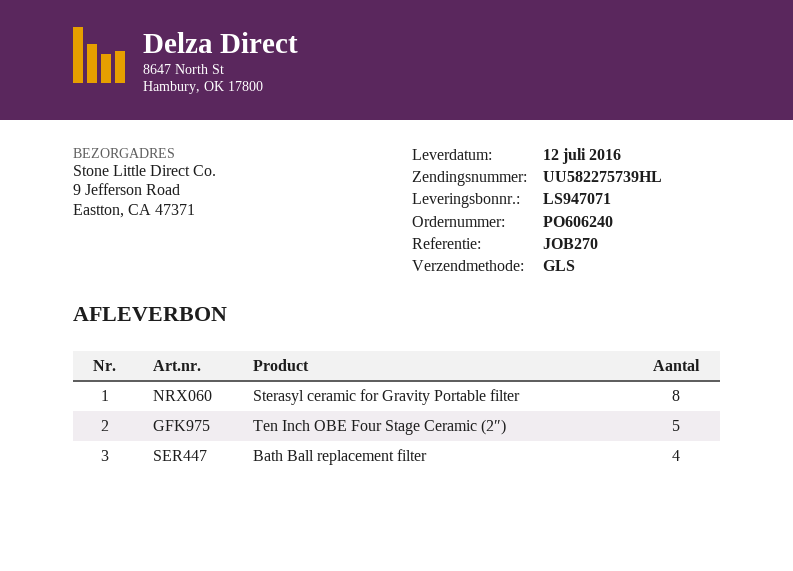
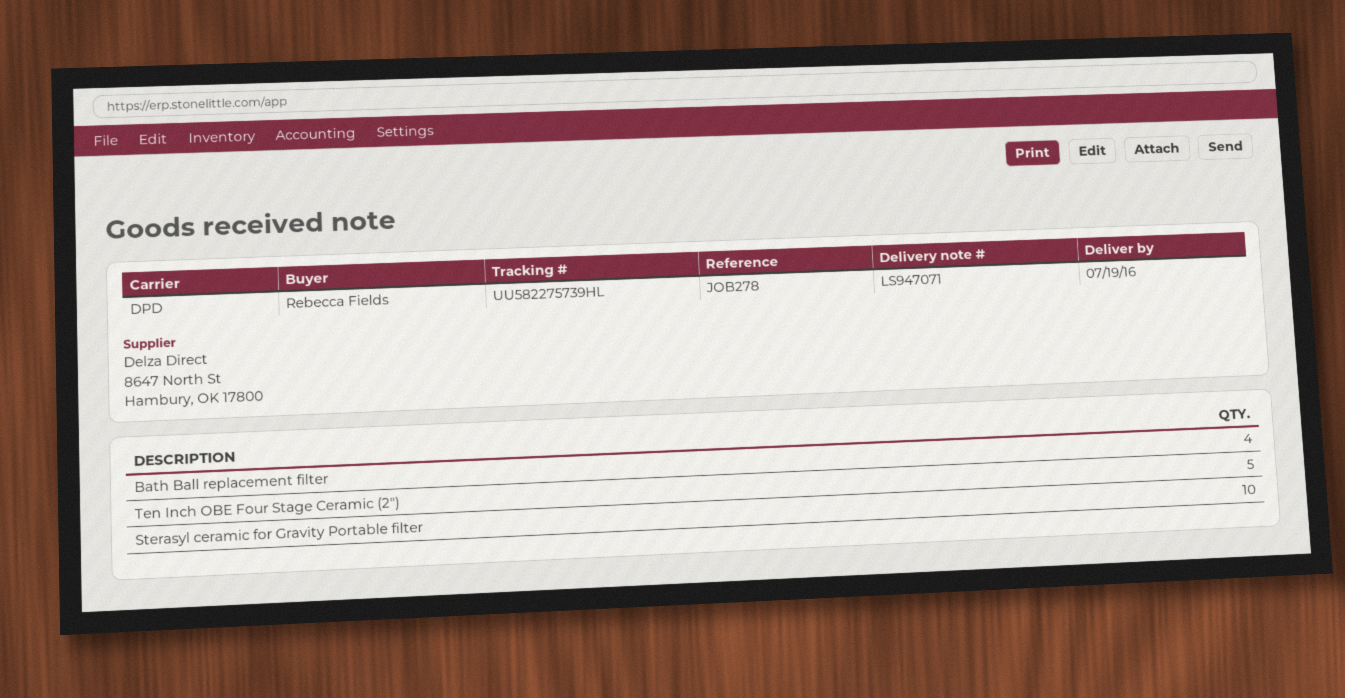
delivery date: 2016-07-12 -> 2016-07-19
reference: JOB270 -> JOB278
shipping method: GLS -> DPD
Sterasyl ceramic for Gravity Portable filter: 8 -> 10

